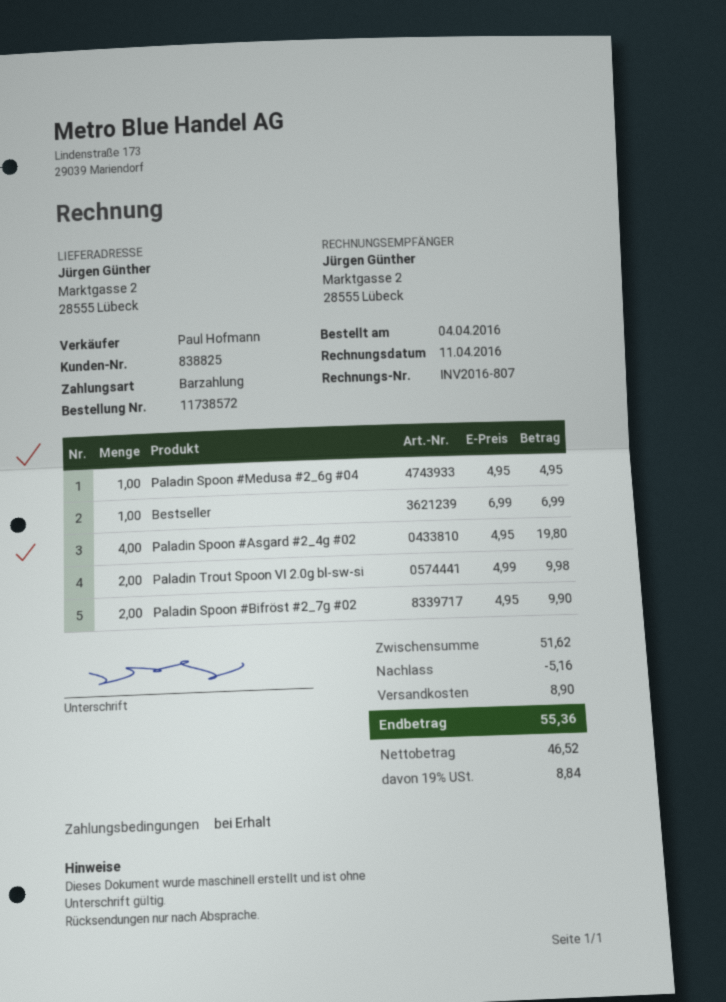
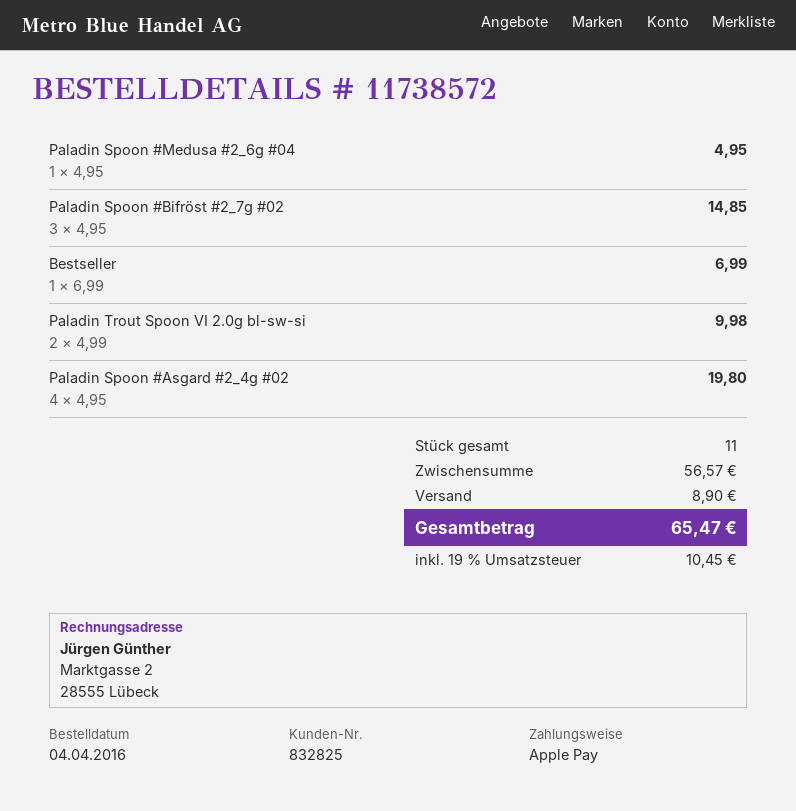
customer number: 838825 -> 832825
payment method: cash -> Apple Pay
Paladin Spoon #Bifröst #2_7g #02: 2 x 4.95 = 9.90 -> 3 x 4.95 = 14.85
subtotal: 51.62 -> 56.57
discount: 5.16 -> none
tax: 19% = 8.84 -> 19% = 10.45
total: 55.36 -> 65.47

